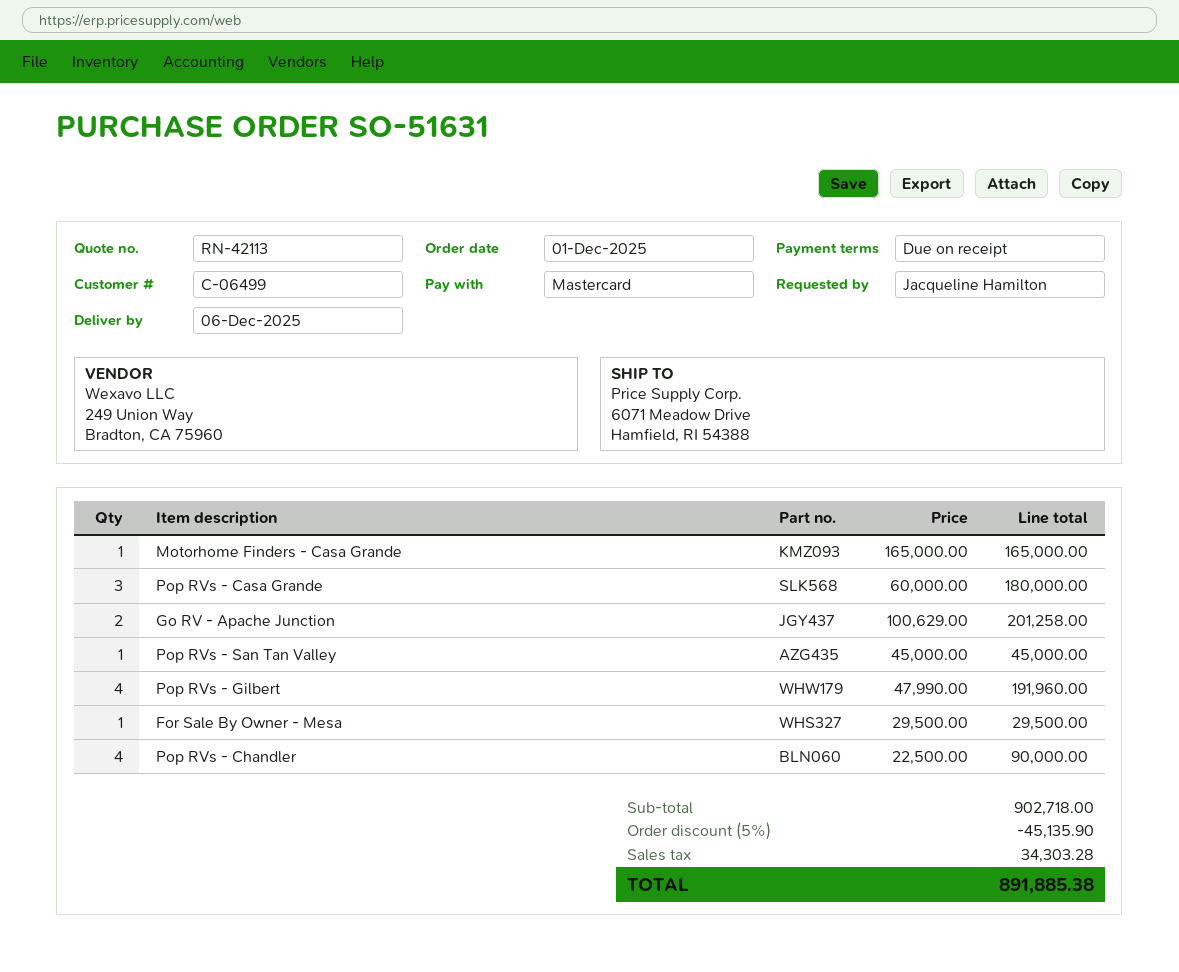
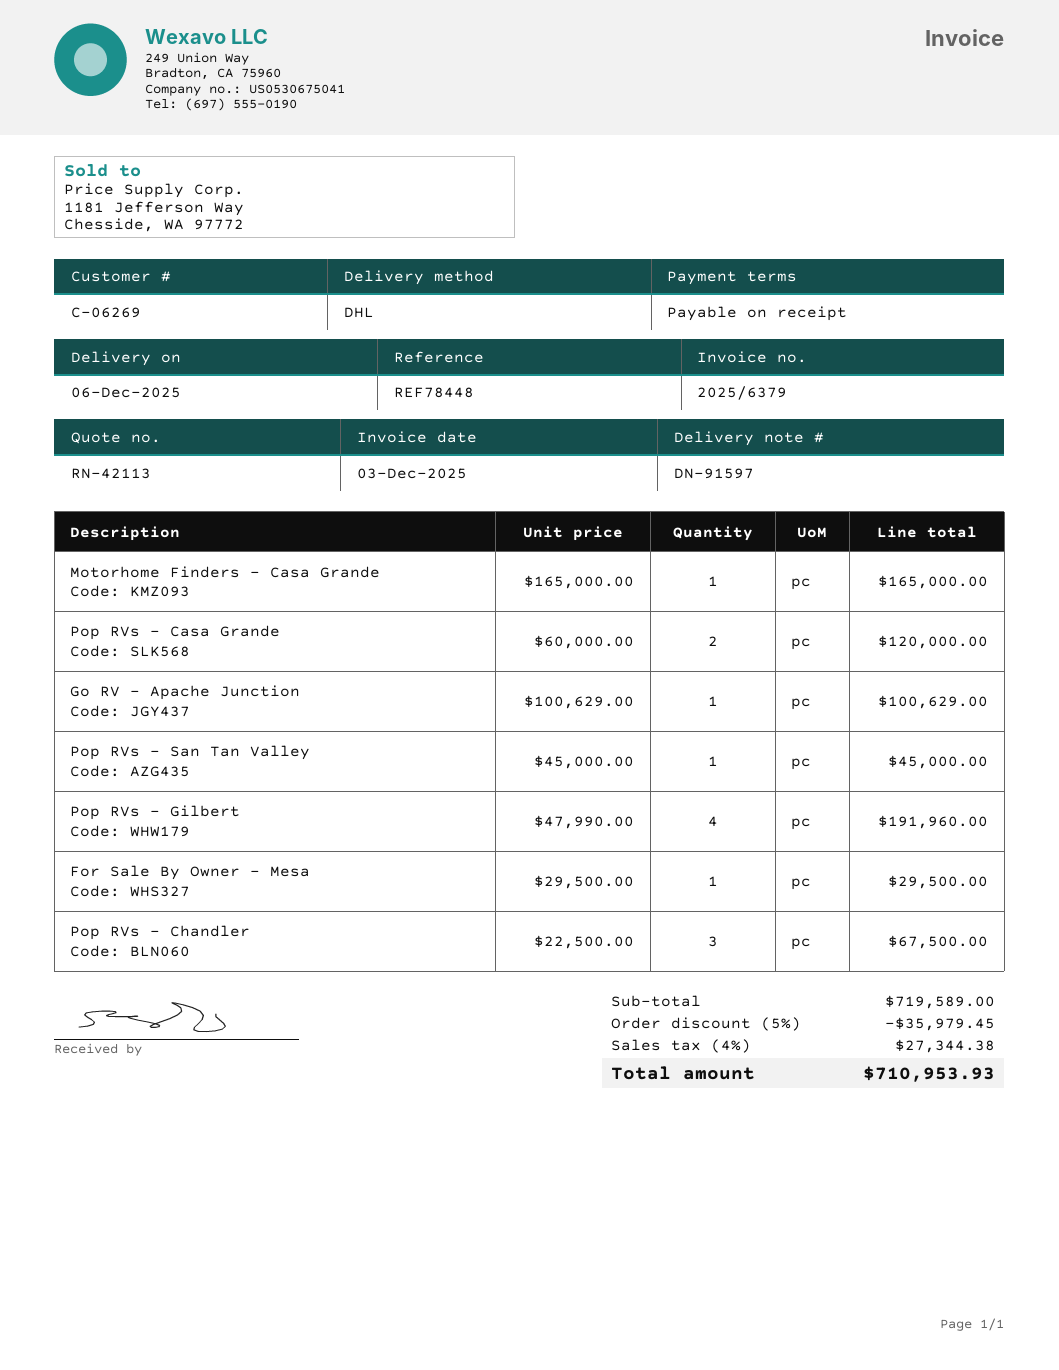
customer number: C-06499 -> C-06269
Pop RVs - Casa Grande: 3 x 60000.00 = 180000.00 -> 2 x 60000.00 = 120000.00
Go RV - Apache Junction: 2 x 100629.00 = 201258.00 -> 1 x 100629.00 = 100629.00
Pop RVs - Chandler: 4 x 22500.00 = 90000.00 -> 3 x 22500.00 = 67500.00
subtotal: 902718.00 -> 719589.00
discount: 5% = 45135.90 -> 5% = 35979.45
tax: 34303.28 -> 27344.38
total: 891885.38 -> 710953.93

